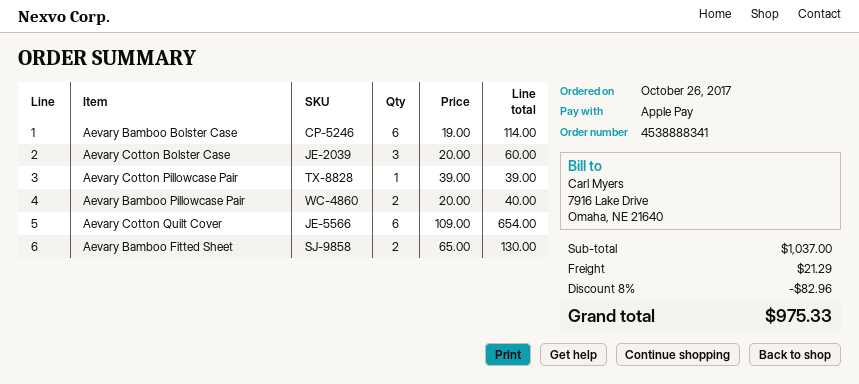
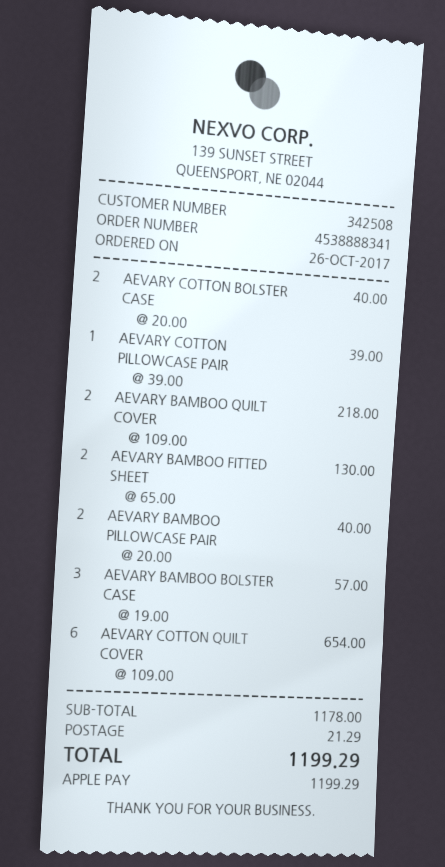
Aevary Bamboo Bolster Case: 6 x 19.00 = 114.00 -> 3 x 19.00 = 57.00
Aevary Cotton Bolster Case: 3 x 20.00 = 60.00 -> 2 x 20.00 = 40.00
AEVARY BAMBOO QUILT COVER: none -> 2 x 109.00 = 218.00
subtotal: 1037.00 -> 1178.00
discount: 8% = 82.96 -> none
total: 975.33 -> 1199.29

